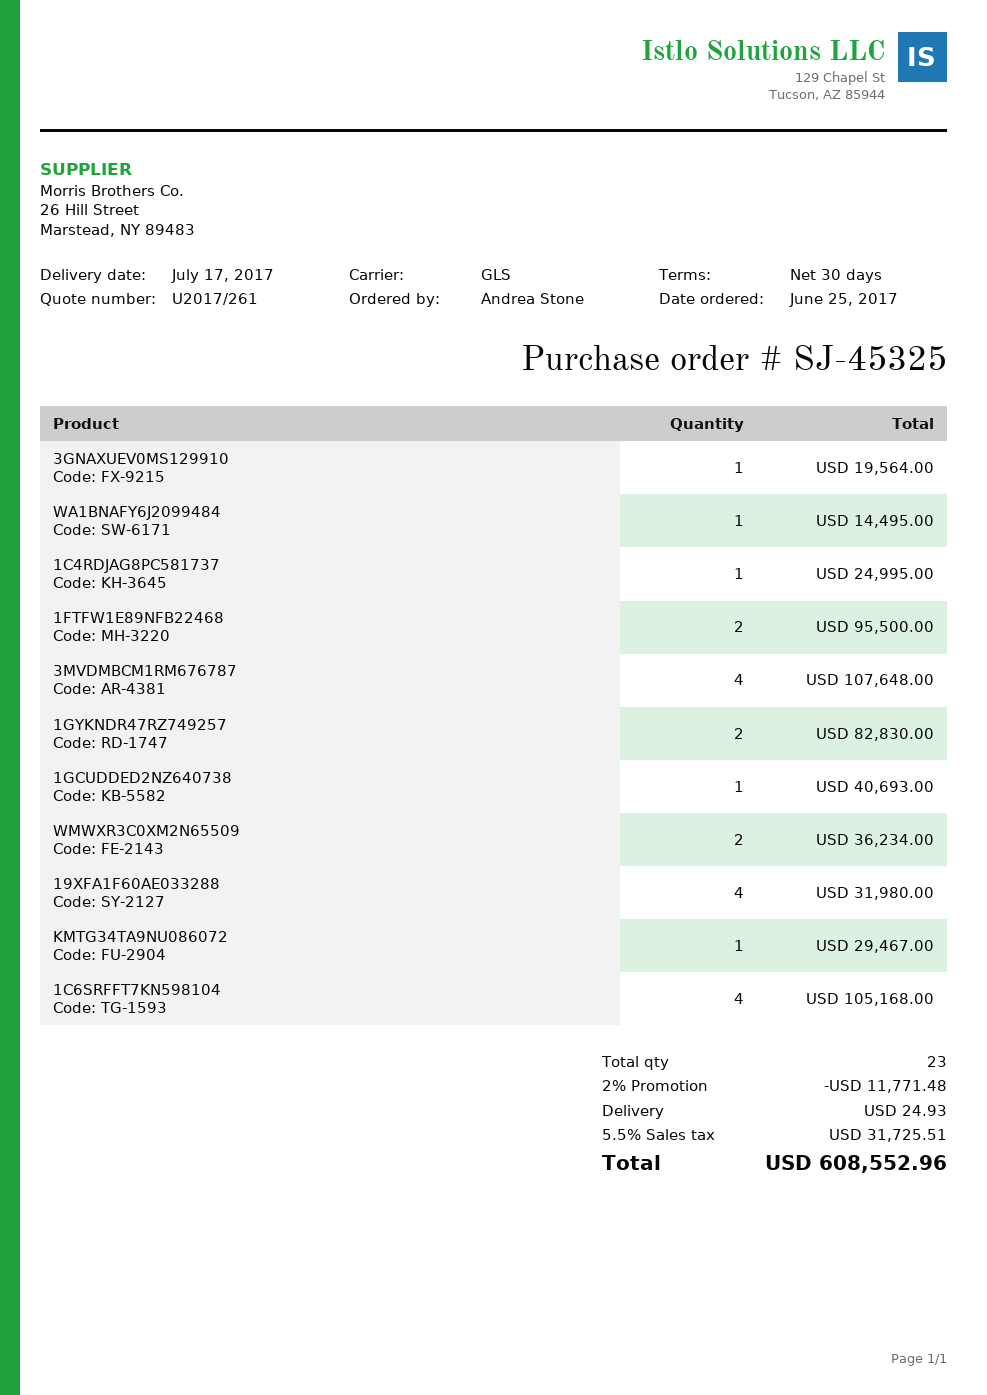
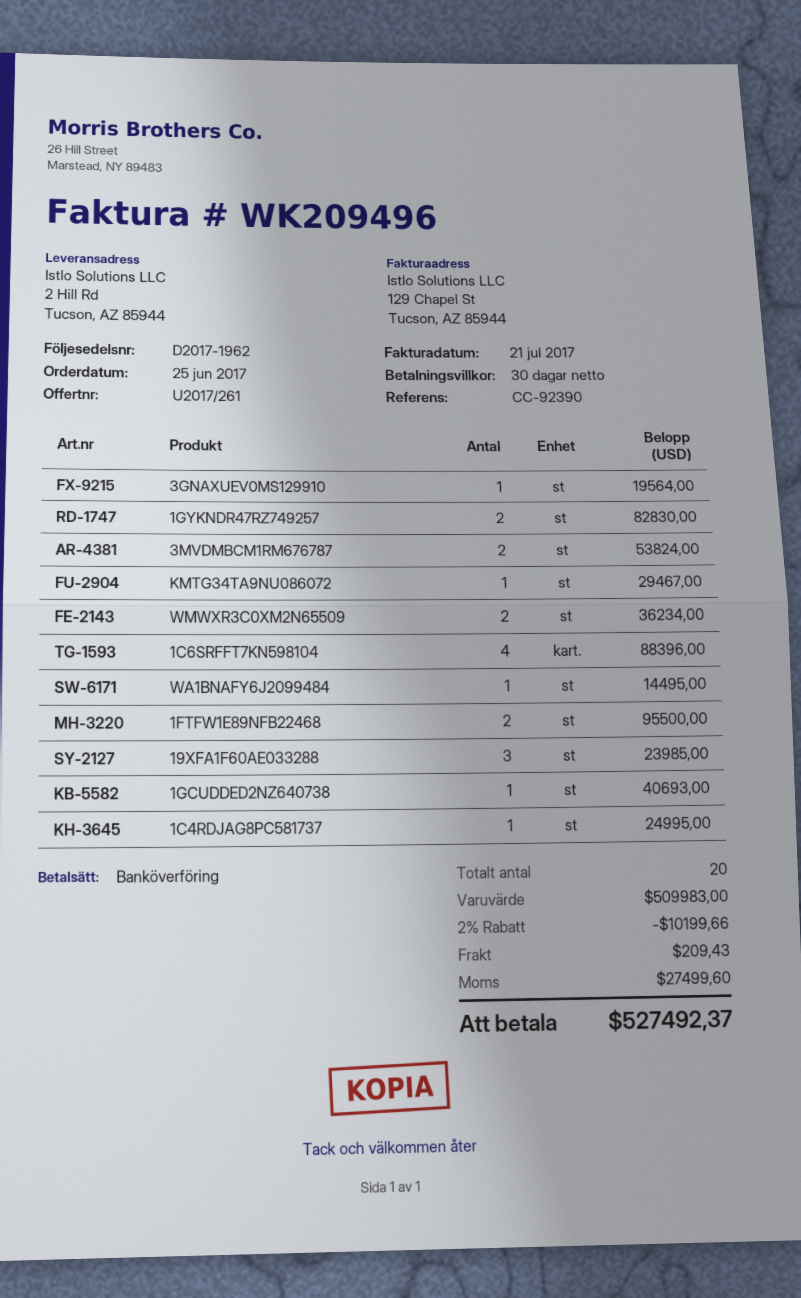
3MVDMBCM1RM676787: 4 for 107648.00 -> 2 for 53824.00
19XFA1F60AE033288: 4 for 31980.00 -> 3 for 23985.00
1C6SRFFT7KN598104: 4 for 105168.00 -> 4 for 88396.00
total quantity: 23 -> 20
discount: 2% = 11771.48 -> 2% = 10199.66
shipping: 24.93 -> 209.43
tax: 31725.51 -> 27499.60
total: 608552.96 -> 527492.37

